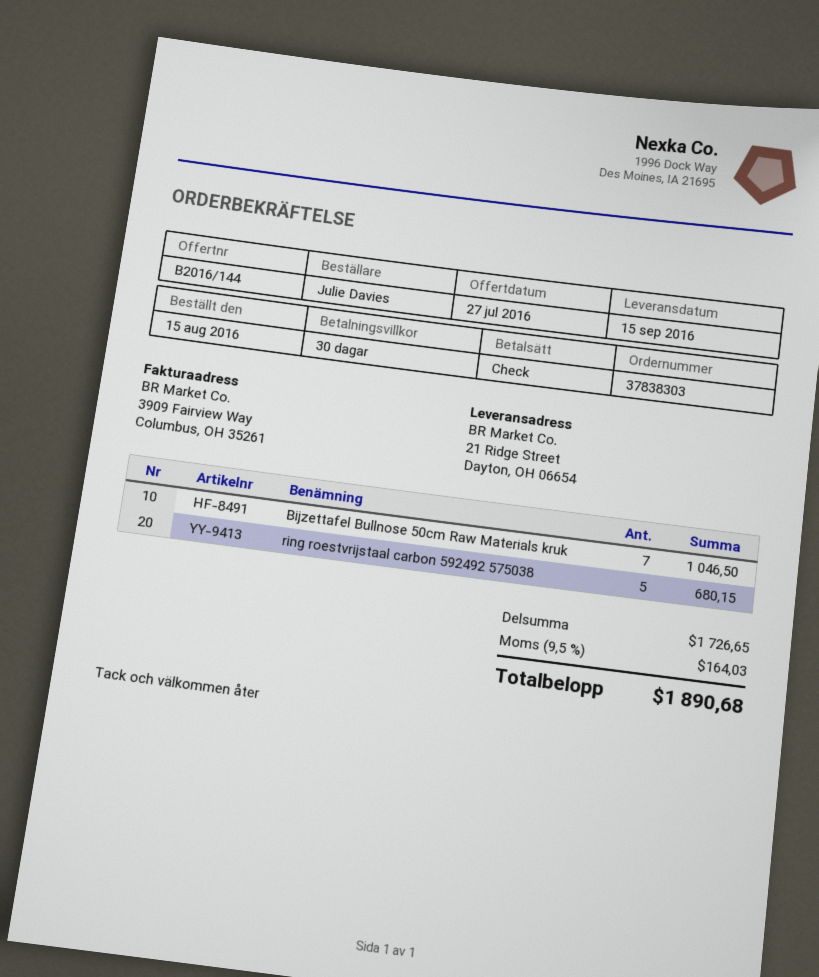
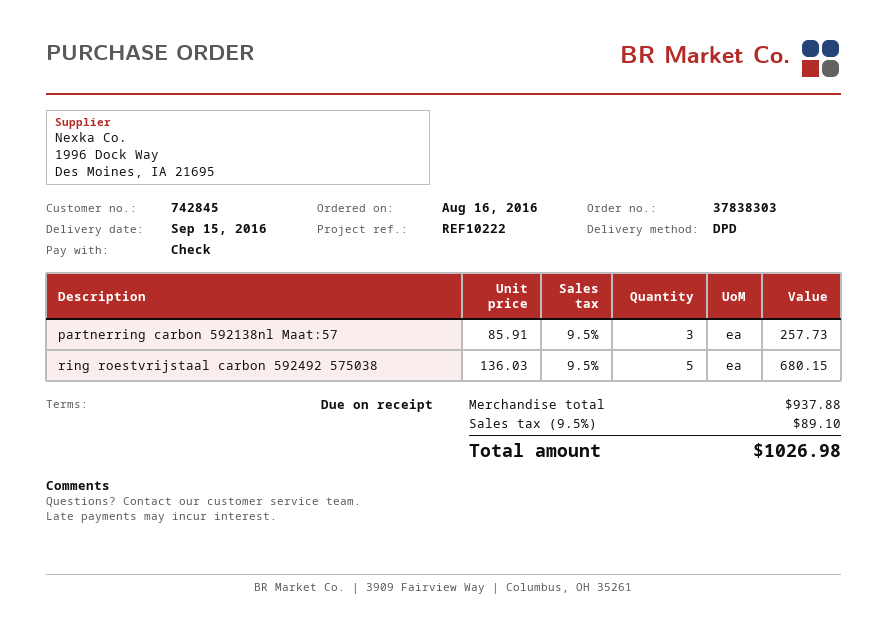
order date: 2016-08-15 -> 2016-08-16
payment terms: 30 days -> on receipt
Bijzettafel Bullnose 50cm Raw Materials kruk: 7 for 1046.50 -> none
partnerring carbon 592138nl Maat:57: none -> 3 for 257.73
subtotal: 1726.65 -> 937.88
tax: 9.5% = 164.03 -> 9.5% = 89.10
total: 1890.68 -> 1026.98

